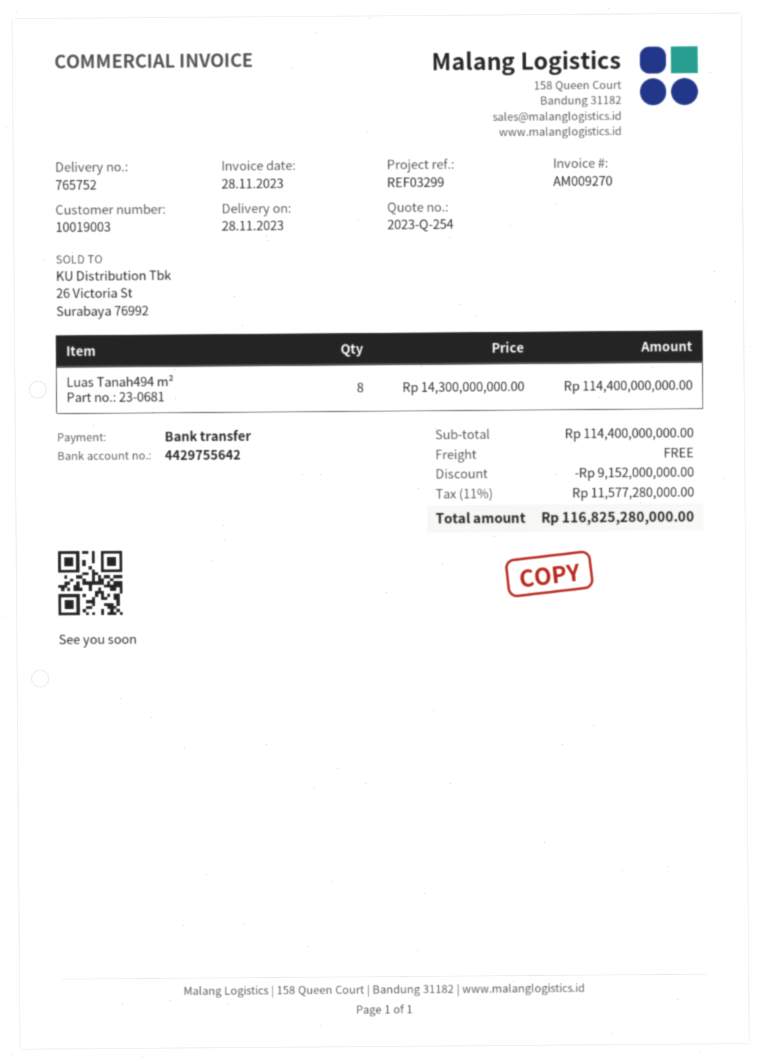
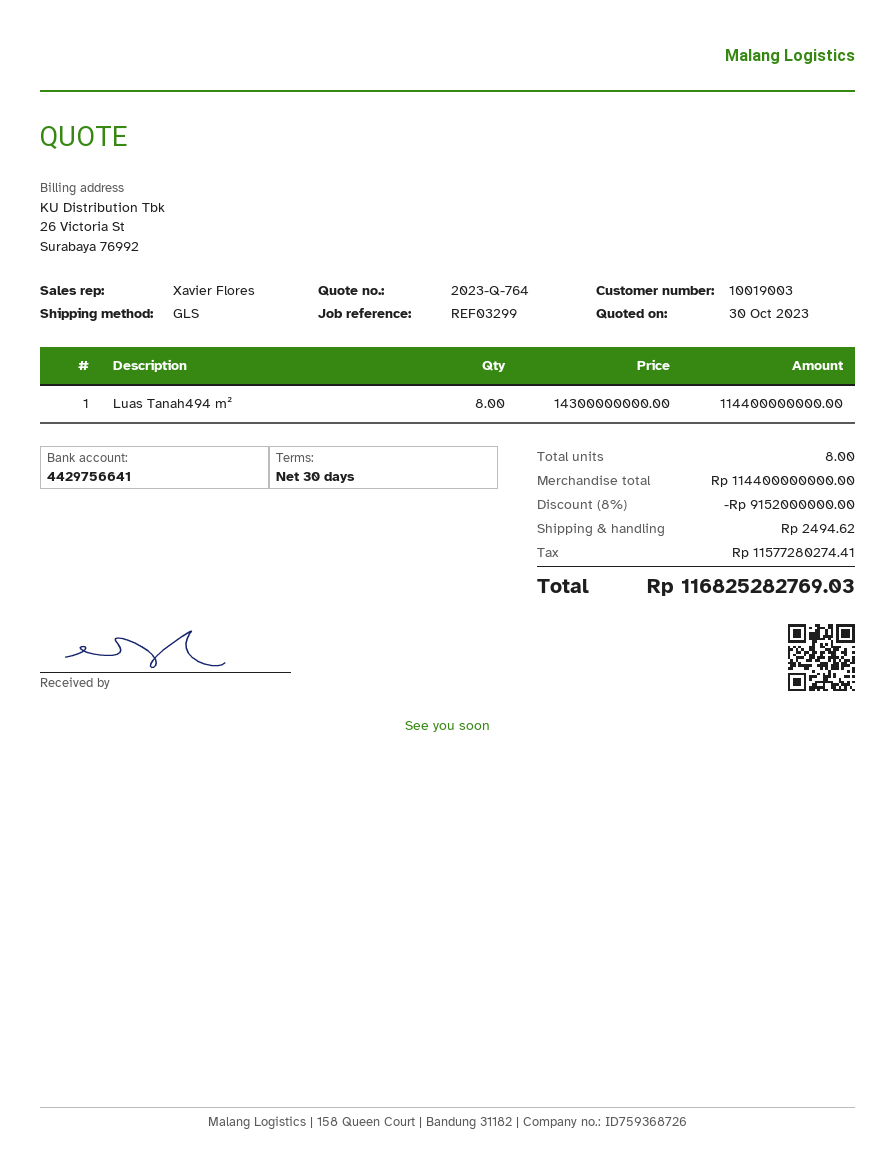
quote number: 2023-Q-254 -> 2023-Q-764
bank account: 4429755642 -> 4429756641
shipping: 0.00 -> 2494.62
tax: 11577280000.00 -> 11577280274.41
total: 116825280000.00 -> 116825282769.03

